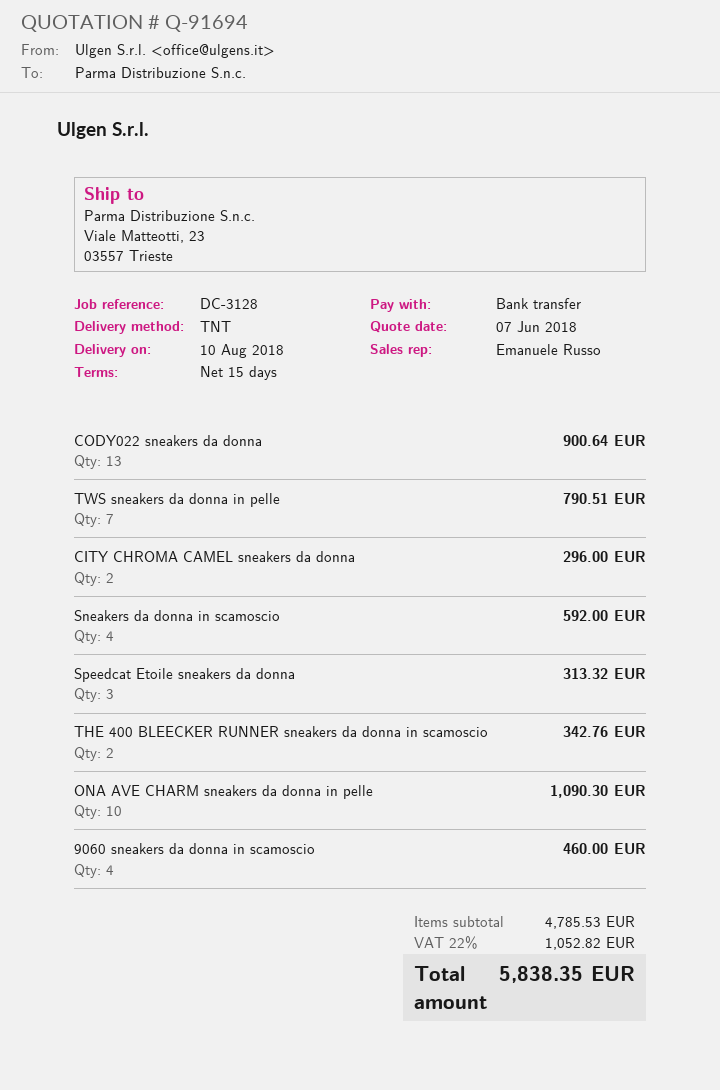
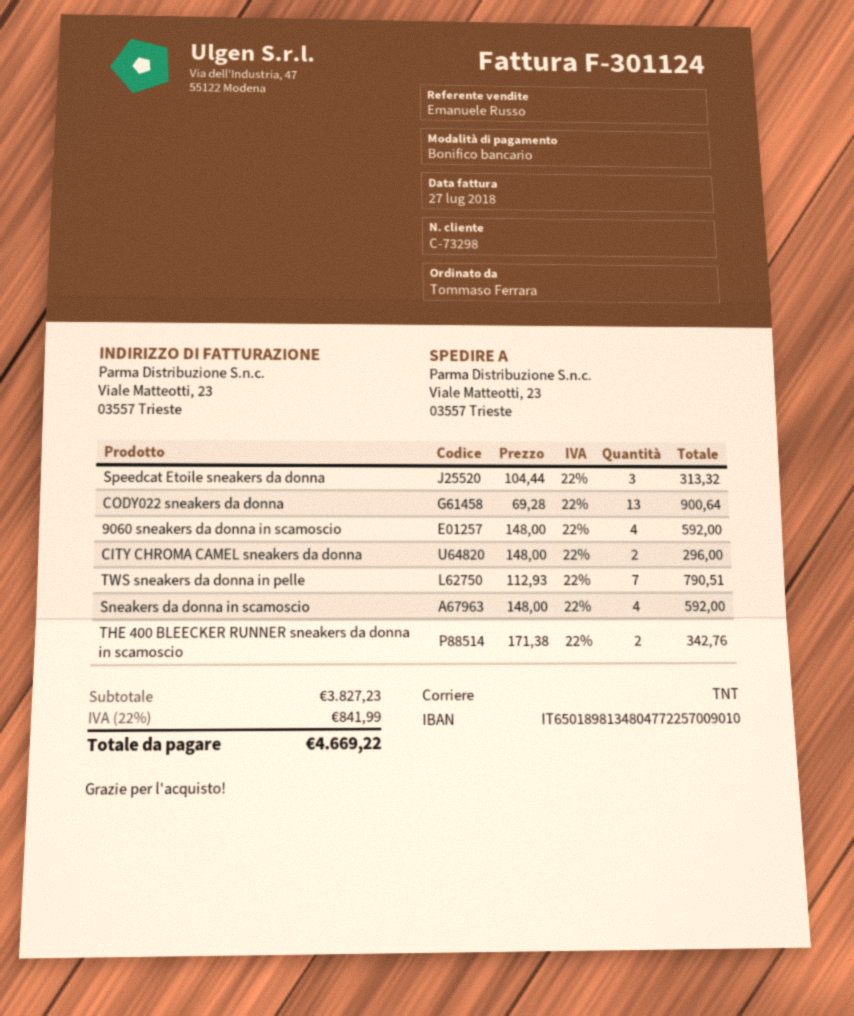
ONA AVE CHARM sneakers da donna in pelle: 10 for 1090.30 -> none
9060 sneakers da donna in scamoscio: 4 for 460.00 -> 4 for 592.00
subtotal: 4785.53 -> 3827.23
tax: 22% = 1052.82 -> 22% = 841.99
total: 5838.35 -> 4669.22

